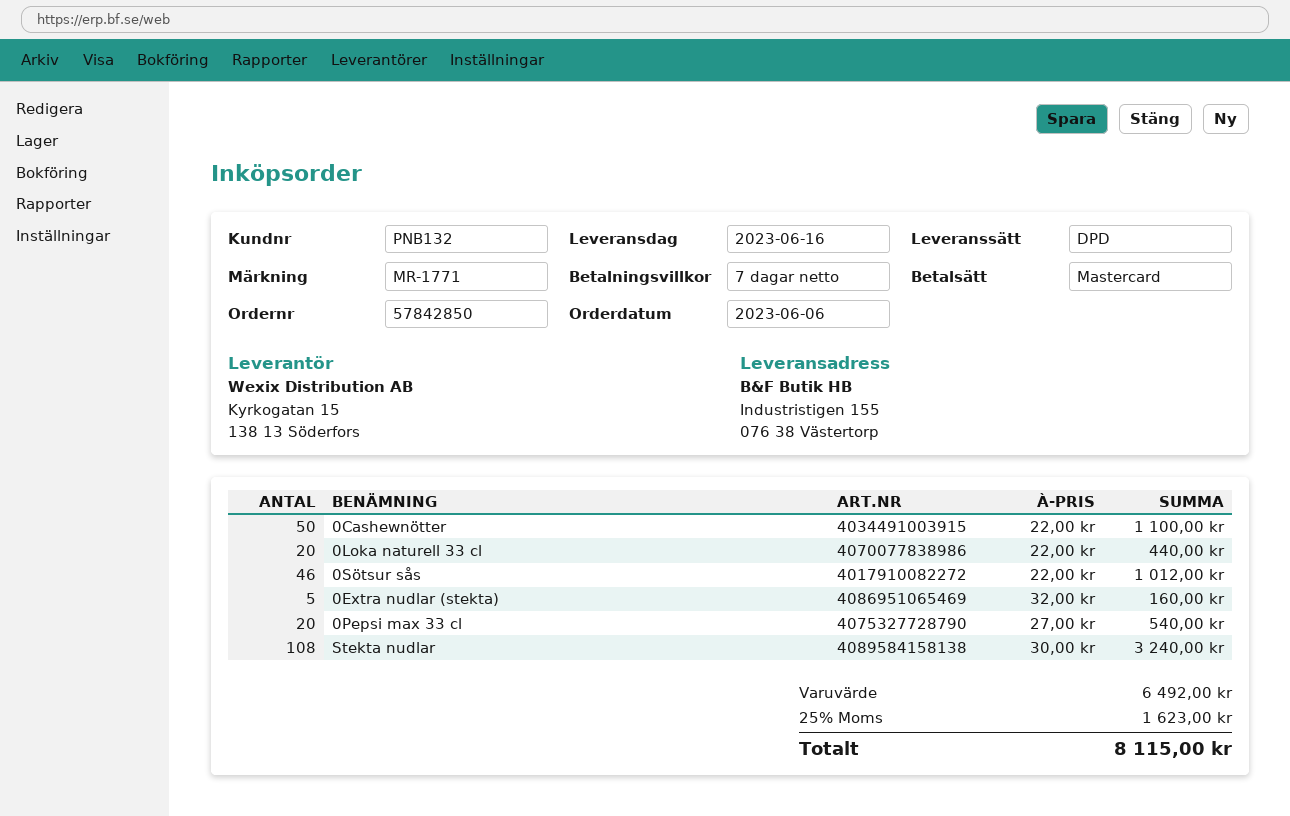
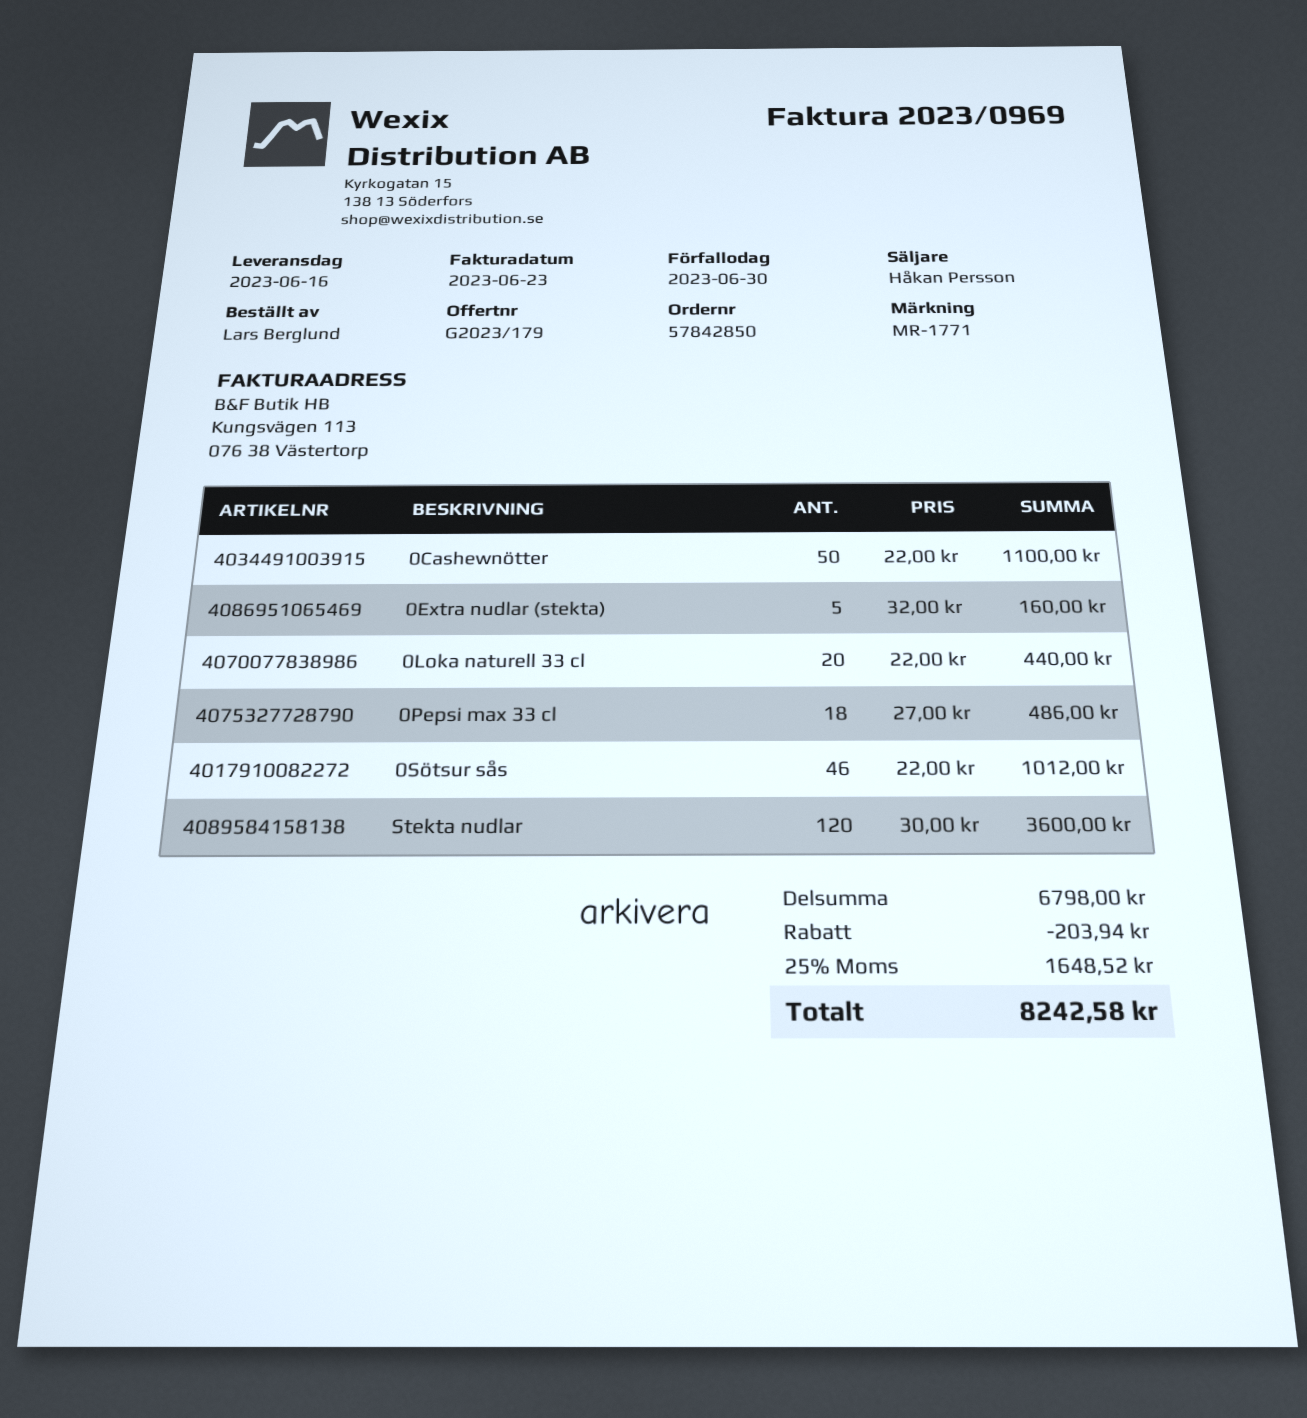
0Pepsi max 33 cl: 20 x 27.00 = 540.00 -> 18 x 27.00 = 486.00
Stekta nudlar: 108 x 30.00 = 3240.00 -> 120 x 30.00 = 3600.00
subtotal: 6492.00 -> 6798.00
discount: none -> 203.94
tax: 25% = 1623.00 -> 25% = 1648.52
total: 8115.00 -> 8242.58

